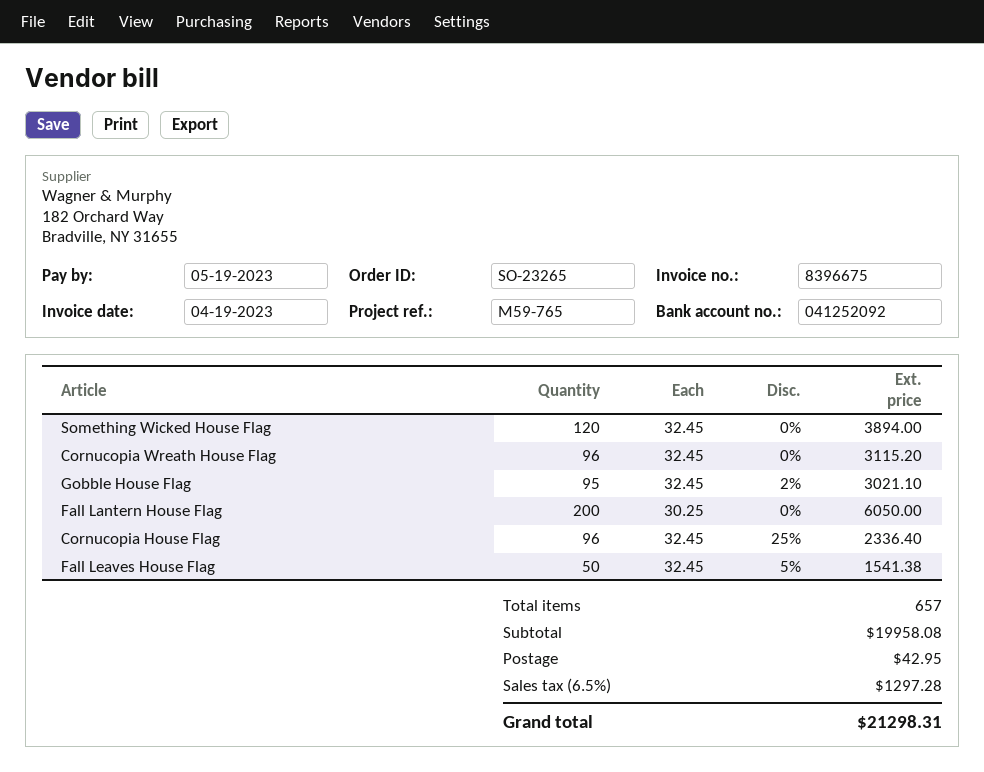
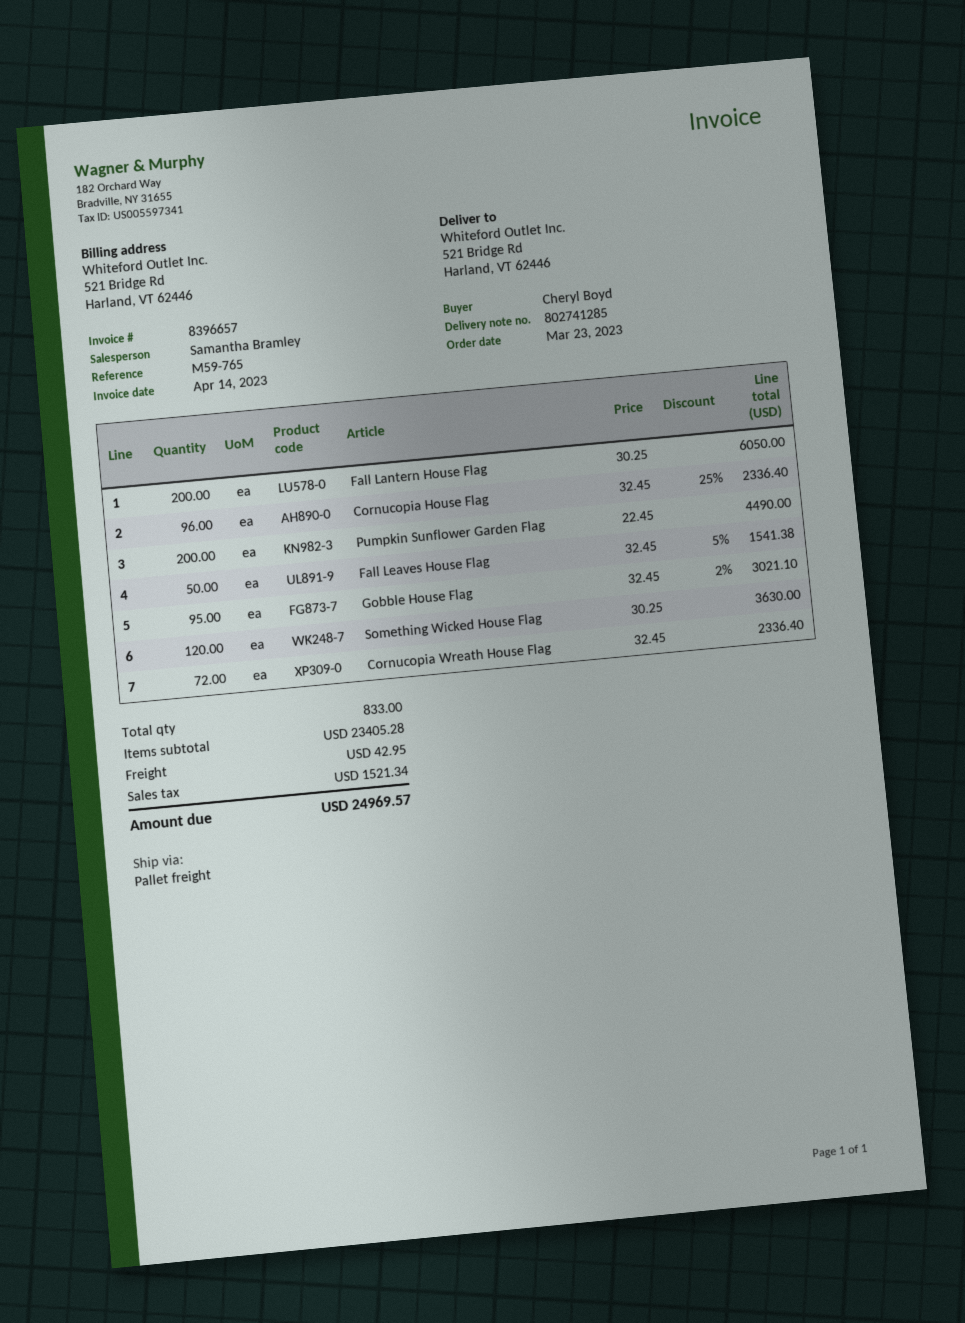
invoice number: 8396675 -> 8396657
invoice date: 2023-04-19 -> 2023-04-14
Something Wicked House Flag: 120 x 32.45 = 3894.00 -> 120 x 30.25 = 3630.00
Cornucopia Wreath House Flag: 96 x 32.45 = 3115.20 -> 72 x 32.45 = 2336.40
Pumpkin Sunflower Garden Flag: none -> 200 x 22.45 = 4490.00
total quantity: 657 -> 833
subtotal: 19958.08 -> 23405.28
tax: 1297.28 -> 1521.34
total: 21298.31 -> 24969.57

